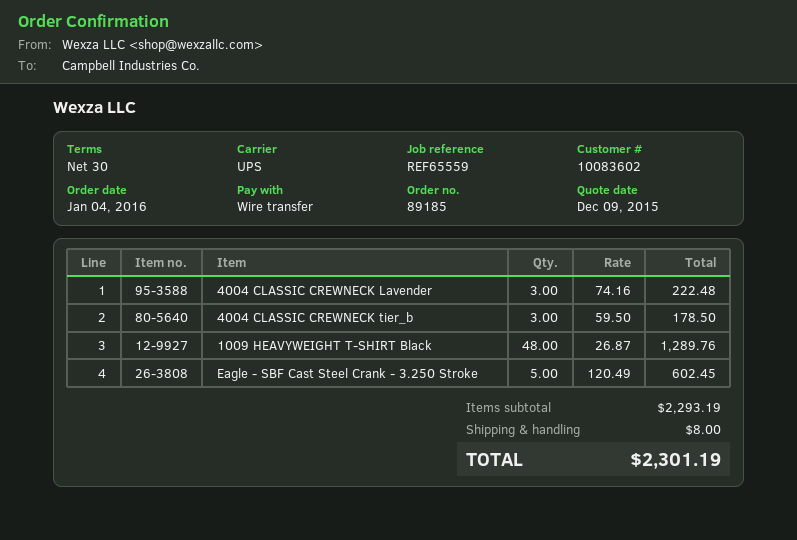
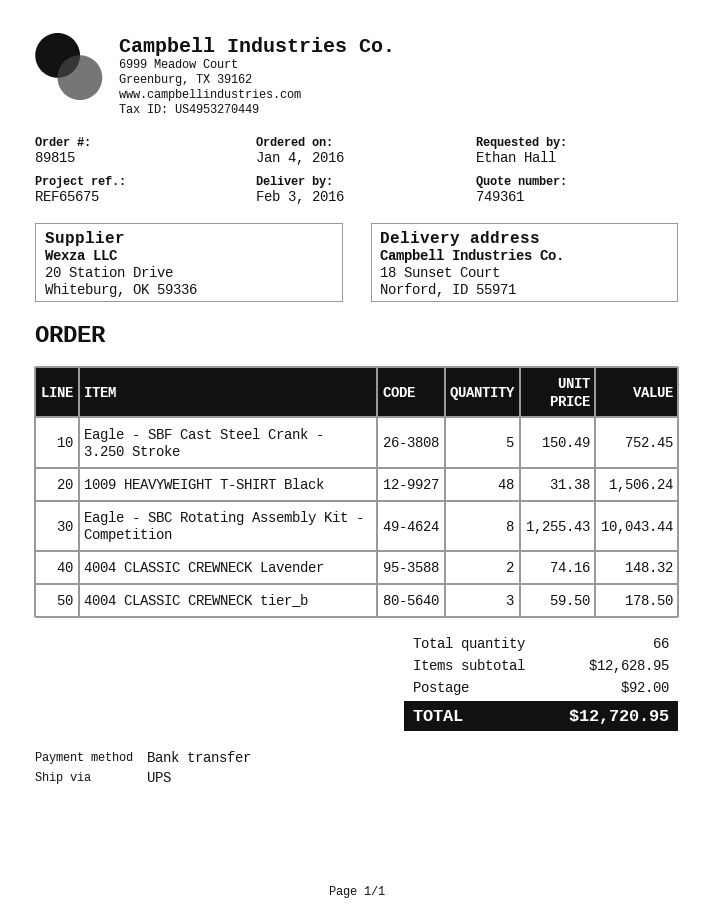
order number: 89185 -> 89815
reference: REF65559 -> REF65675
4004 CLASSIC CREWNECK Lavender: 3 x 74.16 = 222.48 -> 2 x 74.16 = 148.32
1009 HEAVYWEIGHT T-SHIRT Black: 48 x 26.87 = 1289.76 -> 48 x 31.38 = 1506.24
Eagle - SBF Cast Steel Crank - 3.250 Stroke: 5 x 120.49 = 602.45 -> 5 x 150.49 = 752.45
Eagle - SBC Rotating Assembly Kit - Competition: none -> 8 x 1255.43 = 10043.44
subtotal: 2293.19 -> 12628.95
shipping: 8.00 -> 92.00
total: 2301.19 -> 12720.95

